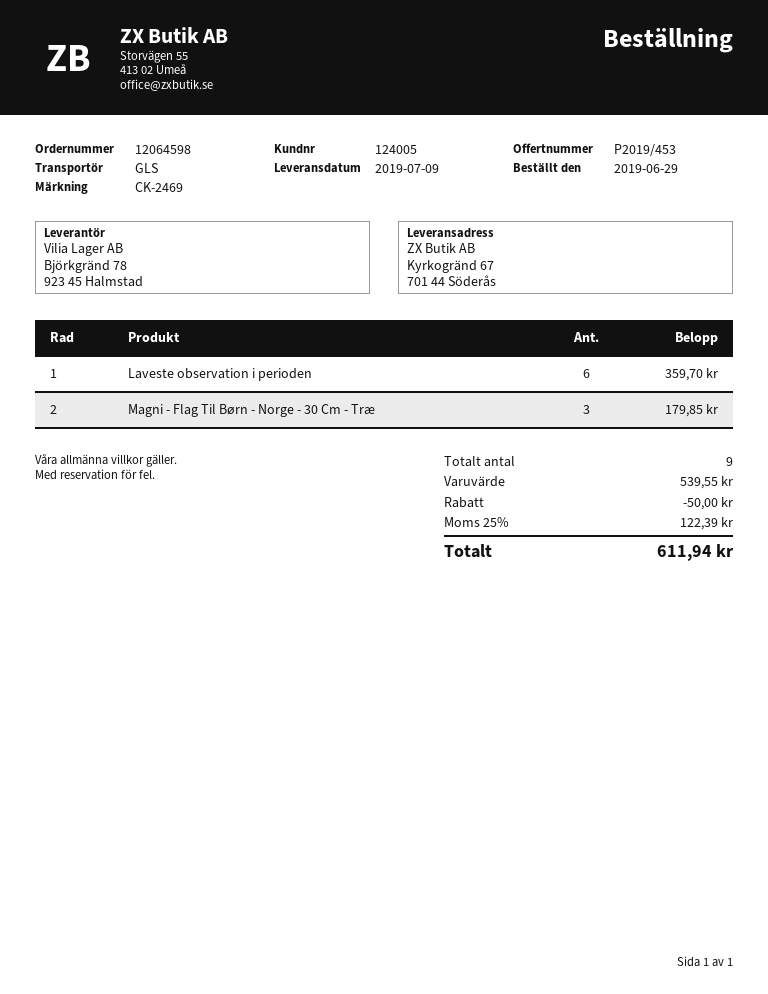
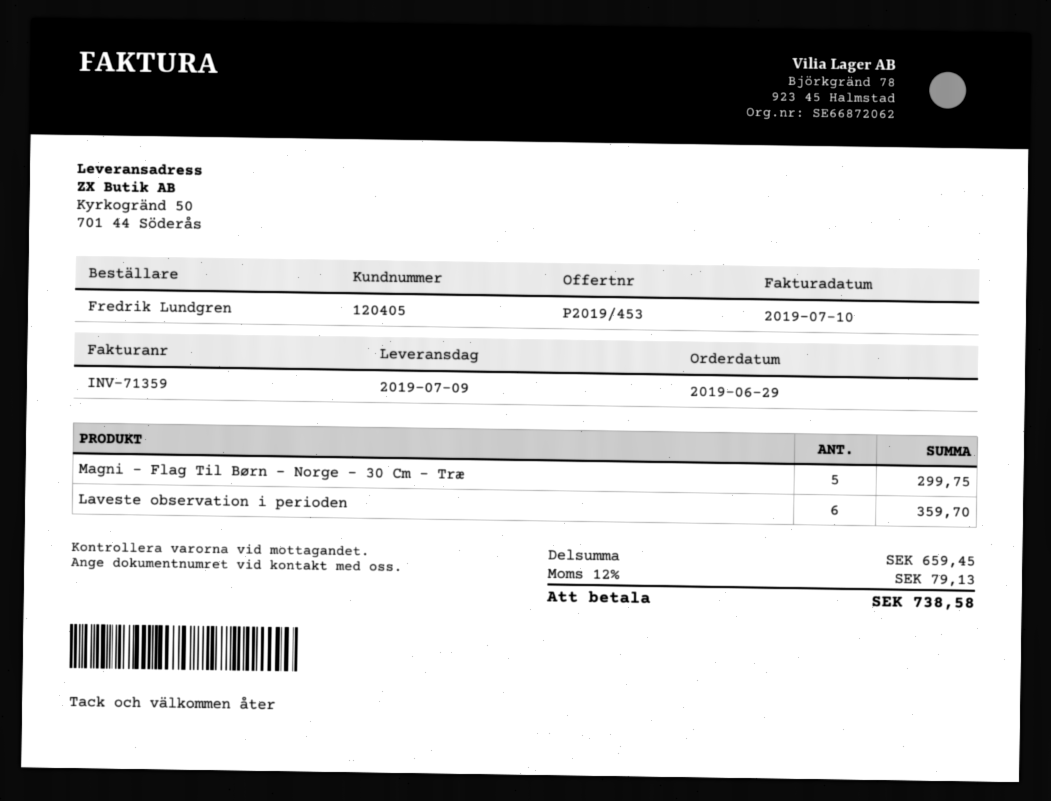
customer number: 124005 -> 120405
ship to: Kyrkogränd 67, 701 44 Söderås -> Kyrkogränd 50, 701 44 Söderås
Magni - Flag Til Børn - Norge - 30 Cm - Træ: 3 for 179.85 -> 5 for 299.75
subtotal: 539.55 -> 659.45
discount: 50.00 -> none
tax: 25% = 122.39 -> 12% = 79.13
total: 611.94 -> 738.58

